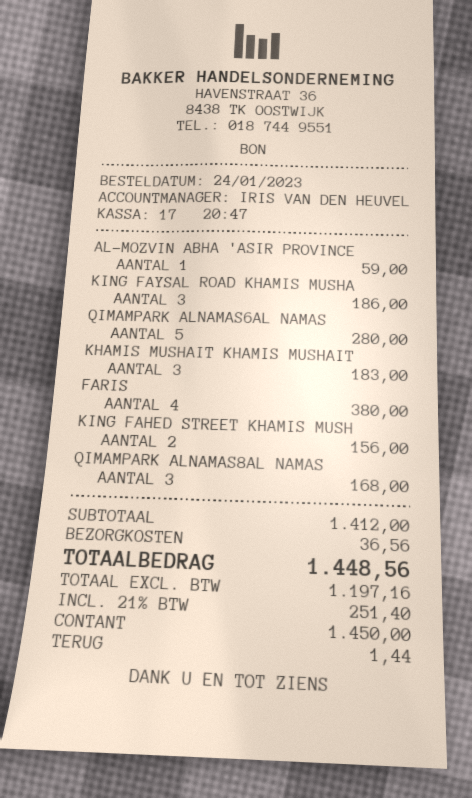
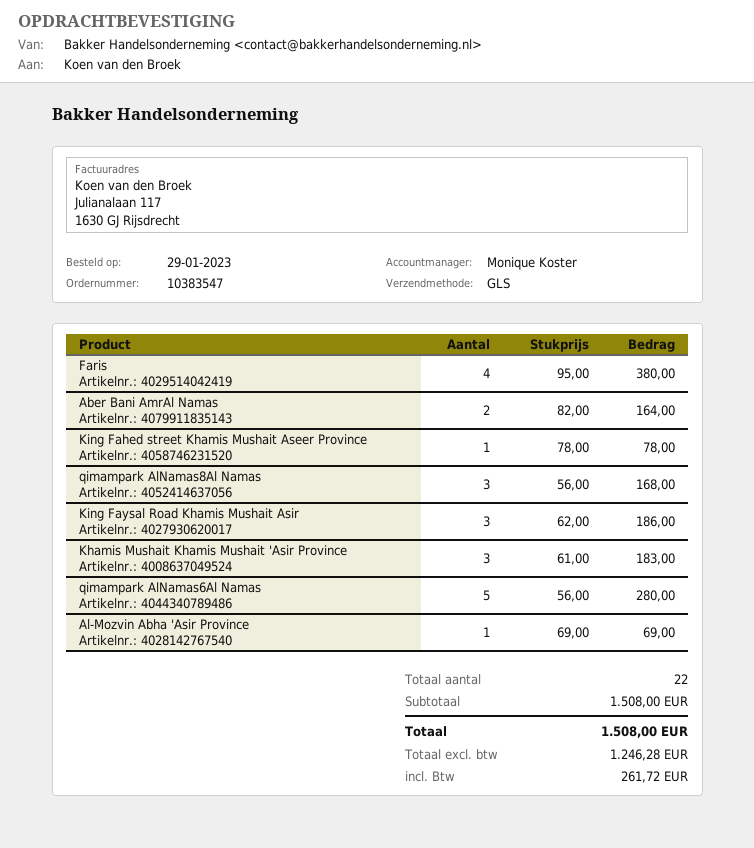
order date: 2023-01-24 -> 2023-01-29
sales rep: IRIS VAN DEN HEUVEL -> Monique Koster
AL-MOZVIN ABHA 'ASIR PROVINCE: 1 for 59.00 -> 1 for 69.00
KING FAHED STREET KHAMIS MUSH: 2 for 156.00 -> 1 for 78.00
Aber Bani AmrAl Namas: none -> 2 for 164.00
subtotal: 1412.00 -> 1508.00
shipping: 36.56 -> none
net: 1197.16 -> 1246.28
tax: 251.40 -> 261.72
total: 1448.56 -> 1508.00

